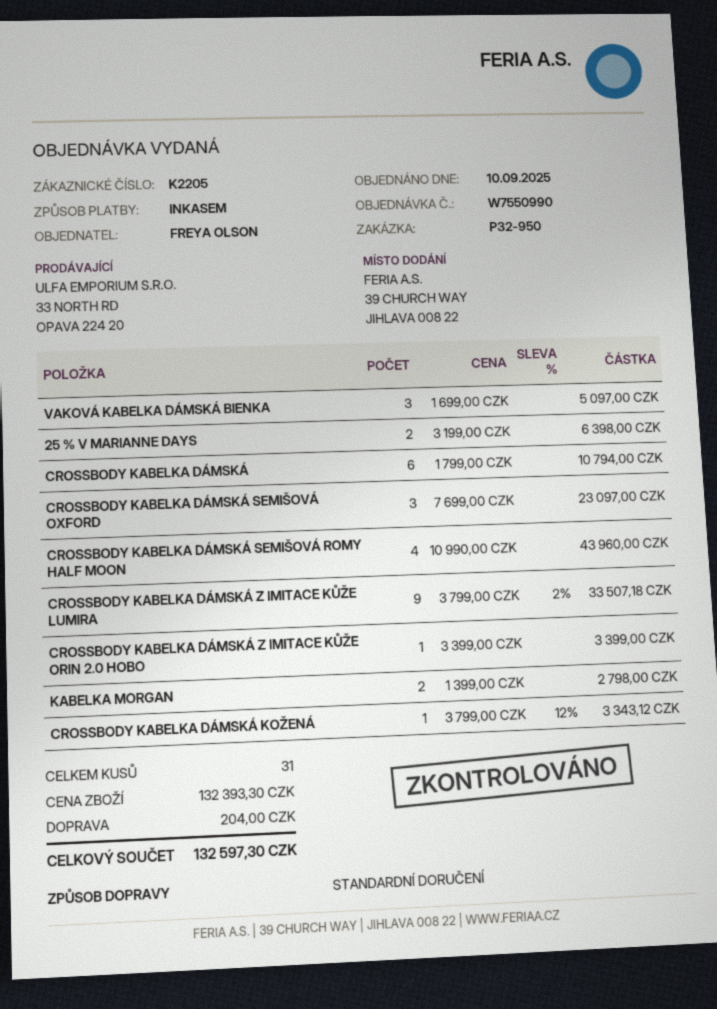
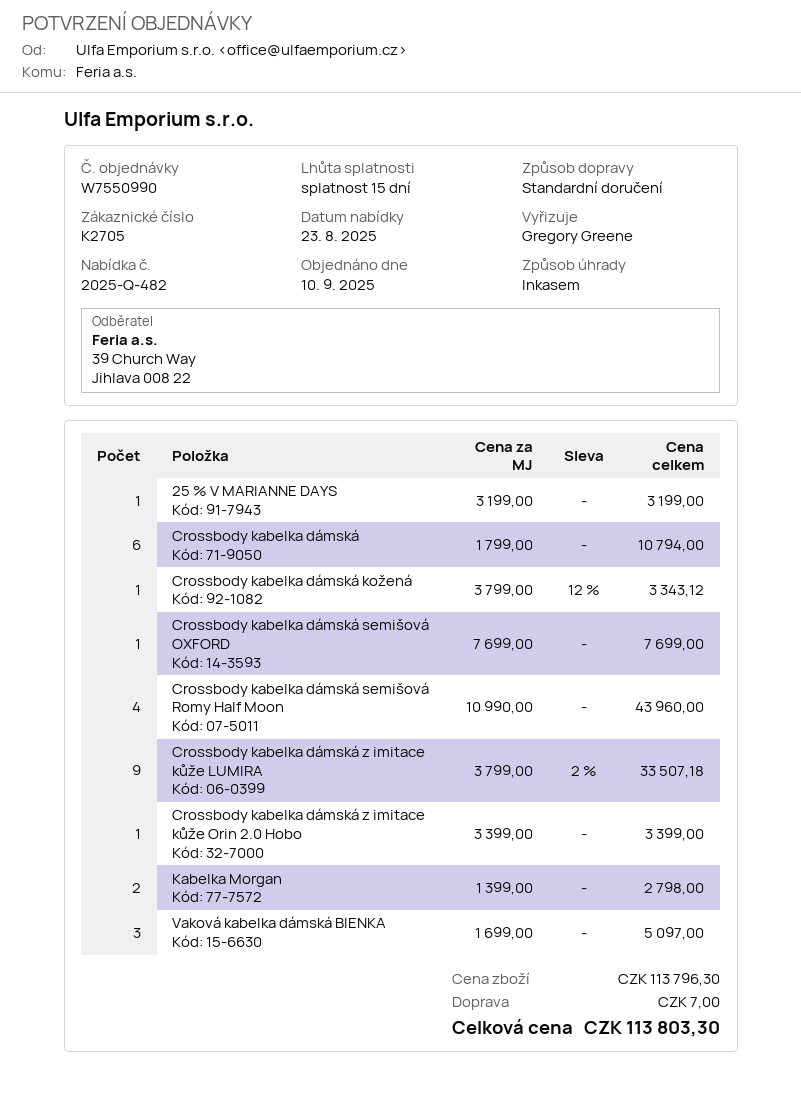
customer number: K2205 -> K2705
25 % V MARIANNE DAYS: 2 x 3199.00 = 6398.00 -> 1 x 3199.00 = 3199.00
CROSSBODY KABELKA DÁMSKÁ SEMIŠOVÁ OXFORD: 3 x 7699.00 = 23097.00 -> 1 x 7699.00 = 7699.00
subtotal: 132393.30 -> 113796.30
shipping: 204.00 -> 7.00
total: 132597.30 -> 113803.30

